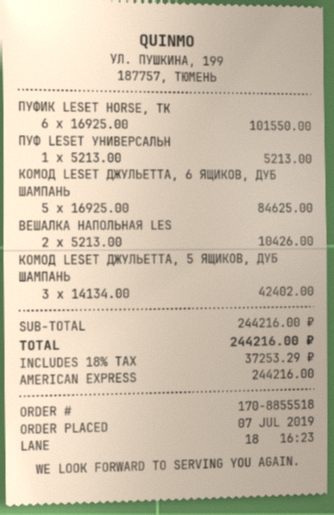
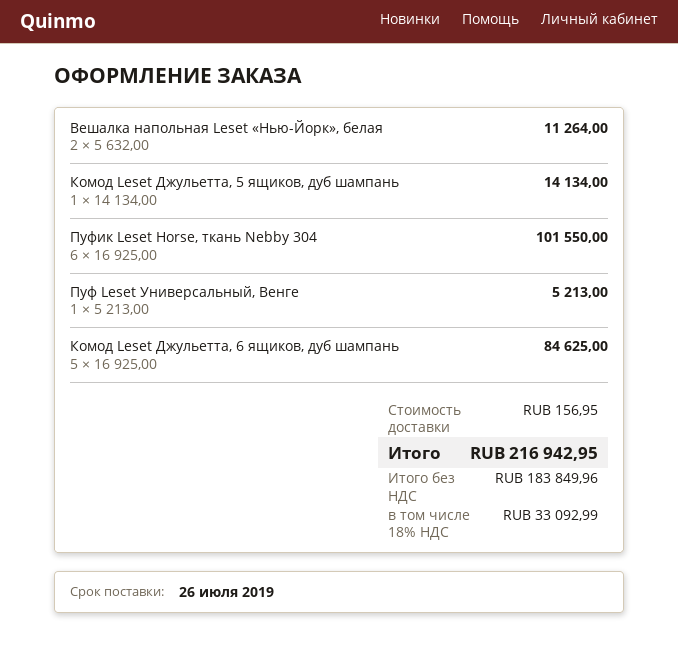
ВЕШАЛКА НАПОЛЬНАЯ LES: 2 x 5213.00 = 10426.00 -> 2 x 5632.00 = 11264.00
КОМОД LESET ДЖУЛЬЕТТА, 5 ЯЩИКОВ, ДУБ ШАМПАНЬ: 3 x 14134.00 = 42402.00 -> 1 x 14134.00 = 14134.00
shipping: none -> 156.95
tax: 18% = 37253.29 -> 18% = 33092.99
total: 244216.00 -> 216942.95

